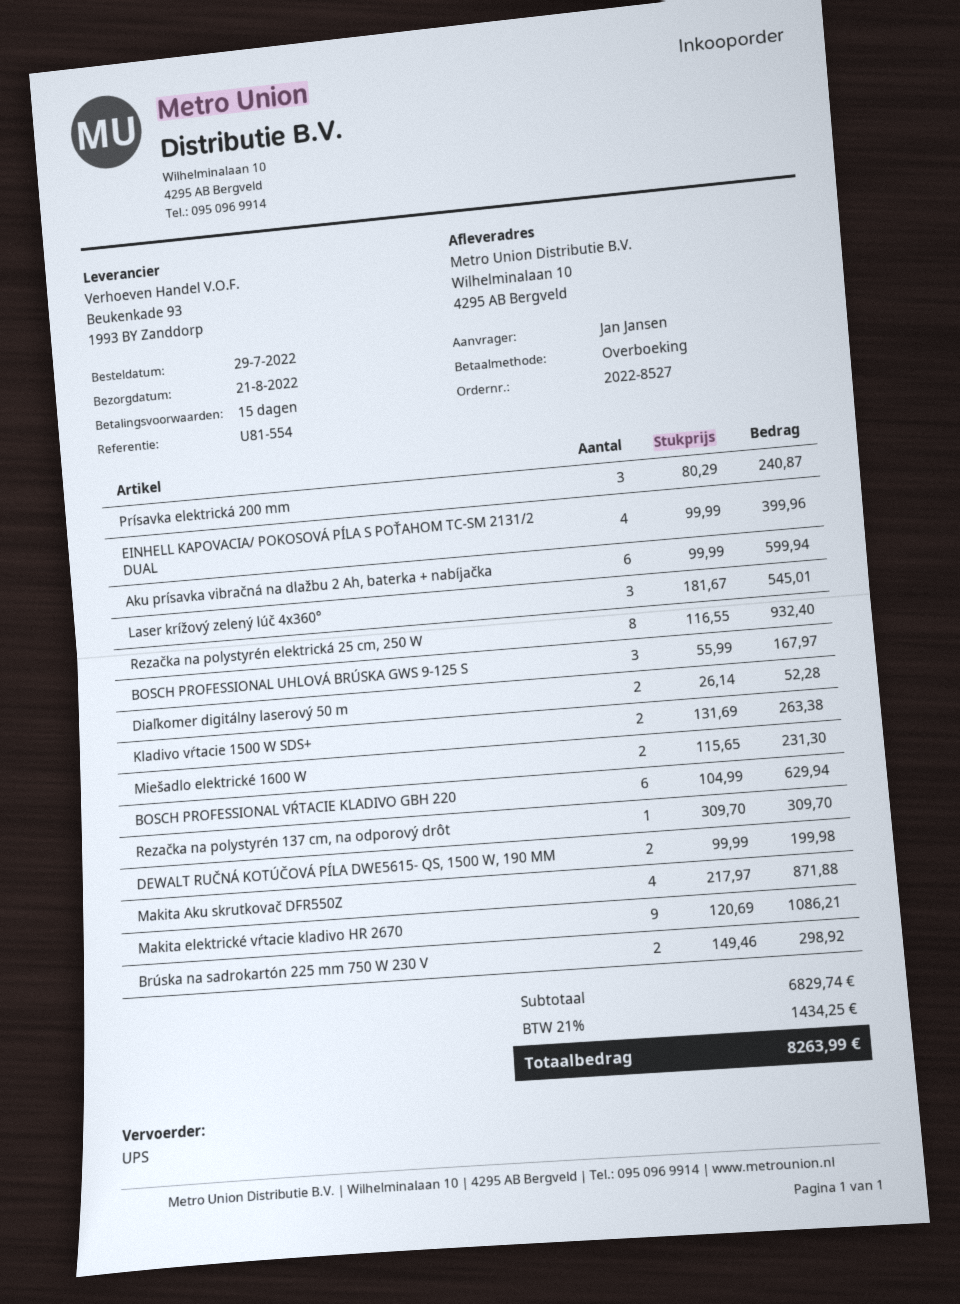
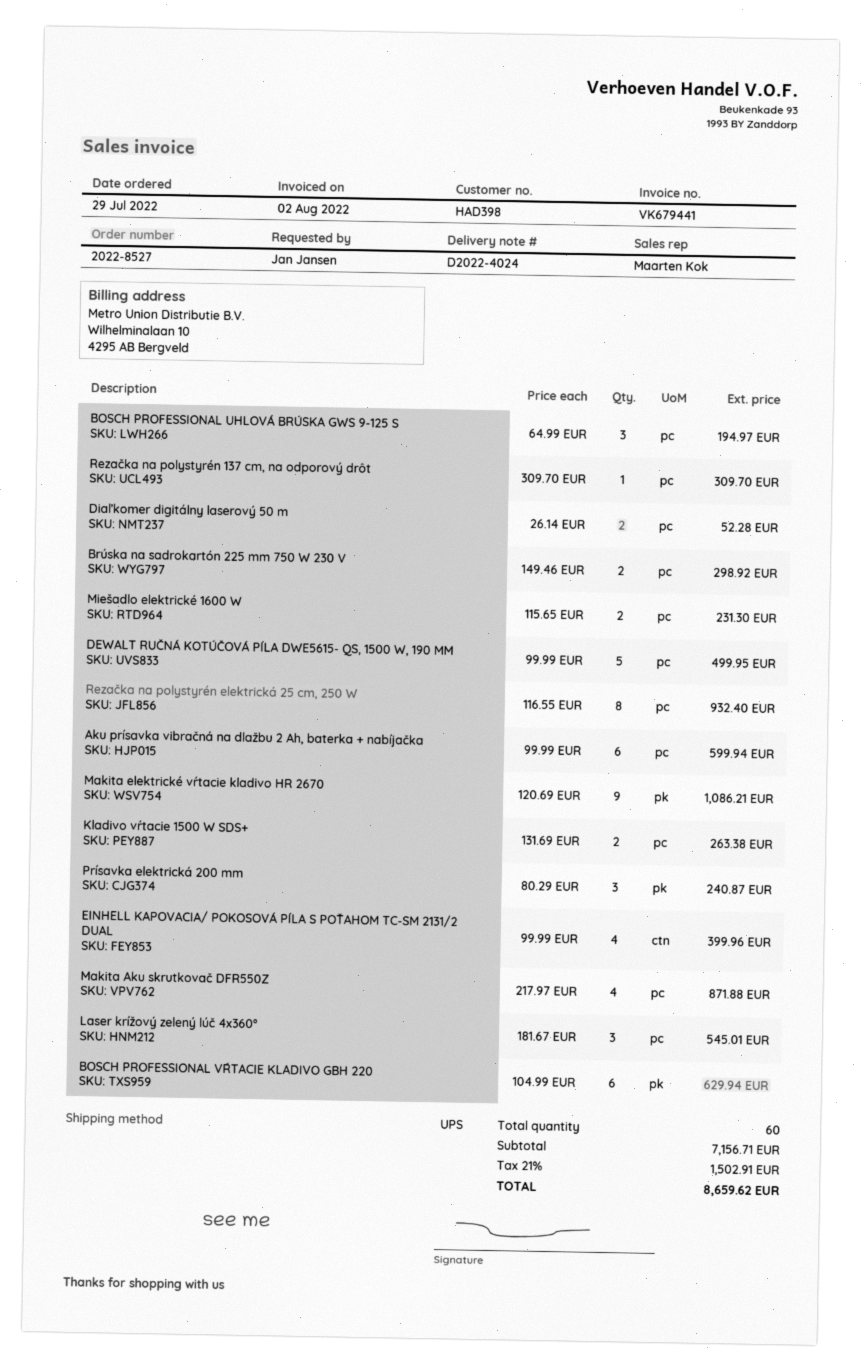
BOSCH PROFESSIONAL UHLOVÁ BRÚSKA GWS 9-125 S: 3 x 55.99 = 167.97 -> 3 x 64.99 = 194.97
DEWALT RUČNÁ KOTÚČOVÁ PÍLA DWE5615- QS, 1500 W, 190 MM: 2 x 99.99 = 199.98 -> 5 x 99.99 = 499.95
subtotal: 6829.74 -> 7156.71
tax: 21% = 1434.25 -> 21% = 1502.91
total: 8263.99 -> 8659.62

